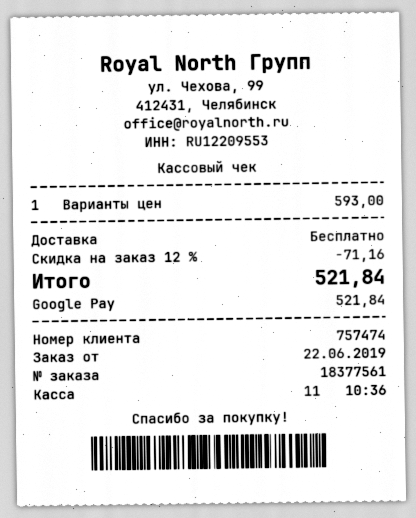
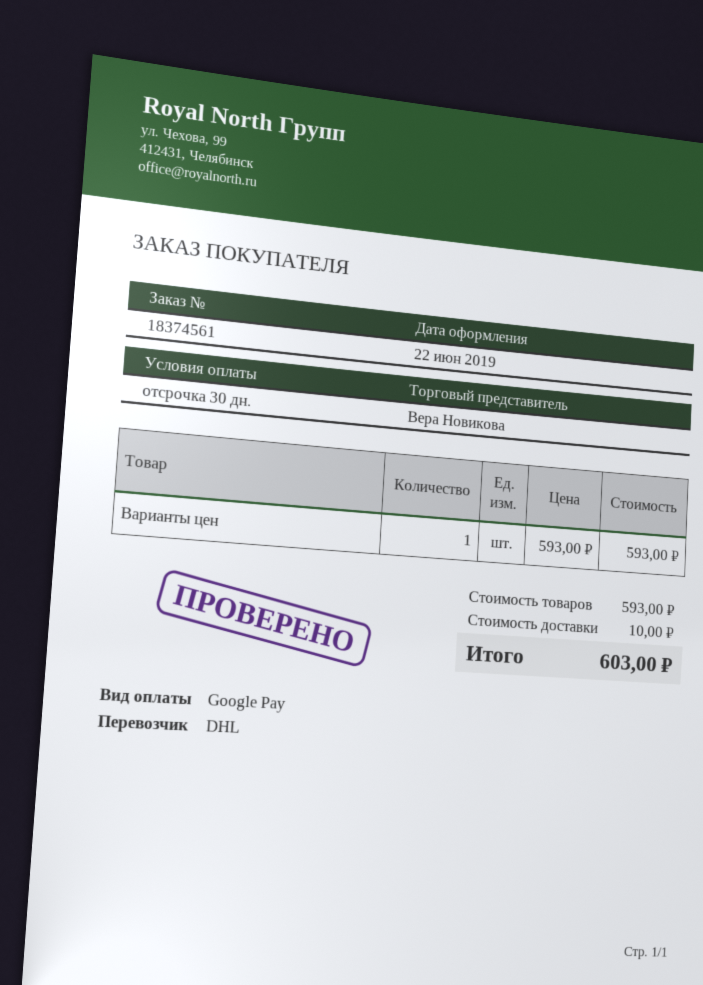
order number: 18377561 -> 18374561
discount: 12% = 71.16 -> none
shipping: 0.00 -> 10.00
total: 521.84 -> 603.00

